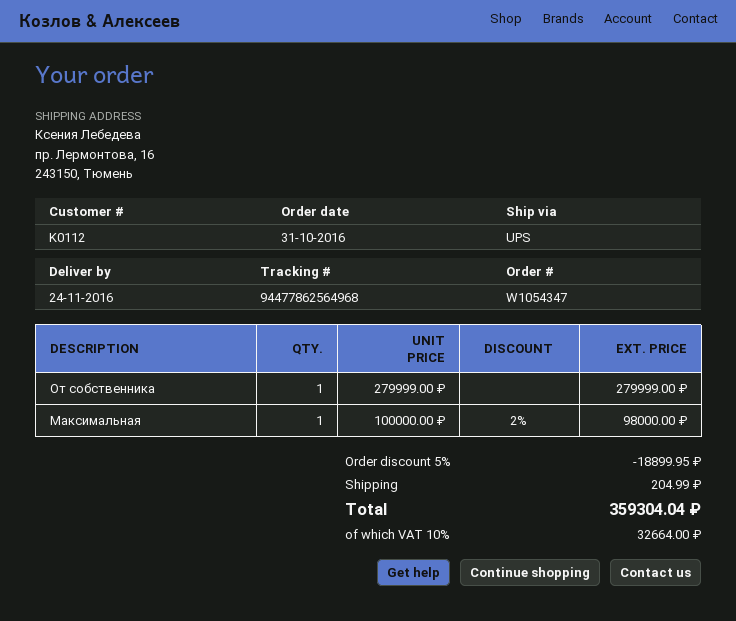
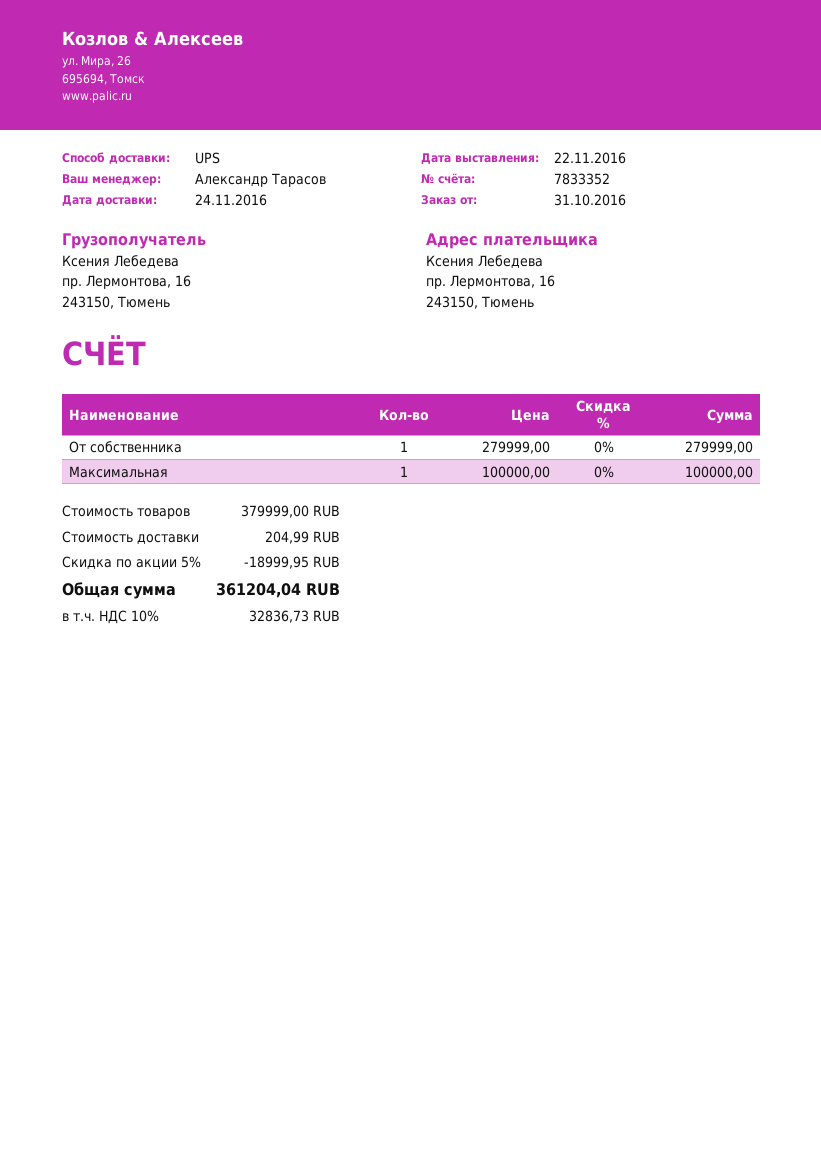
Максимальная: 1 x 100000.00 - 2% = 98000.00 -> 1 x 100000.00 = 100000.00
discount: 5% = 18899.95 -> 5% = 18999.95
tax: 10% = 32664.00 -> 10% = 32836.73
total: 359304.04 -> 361204.04

